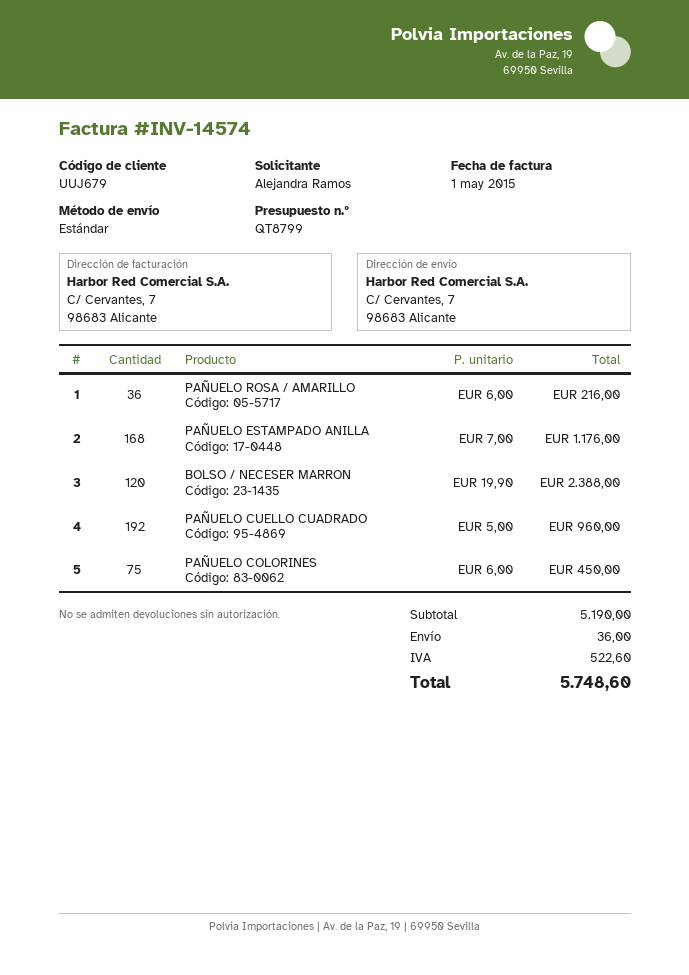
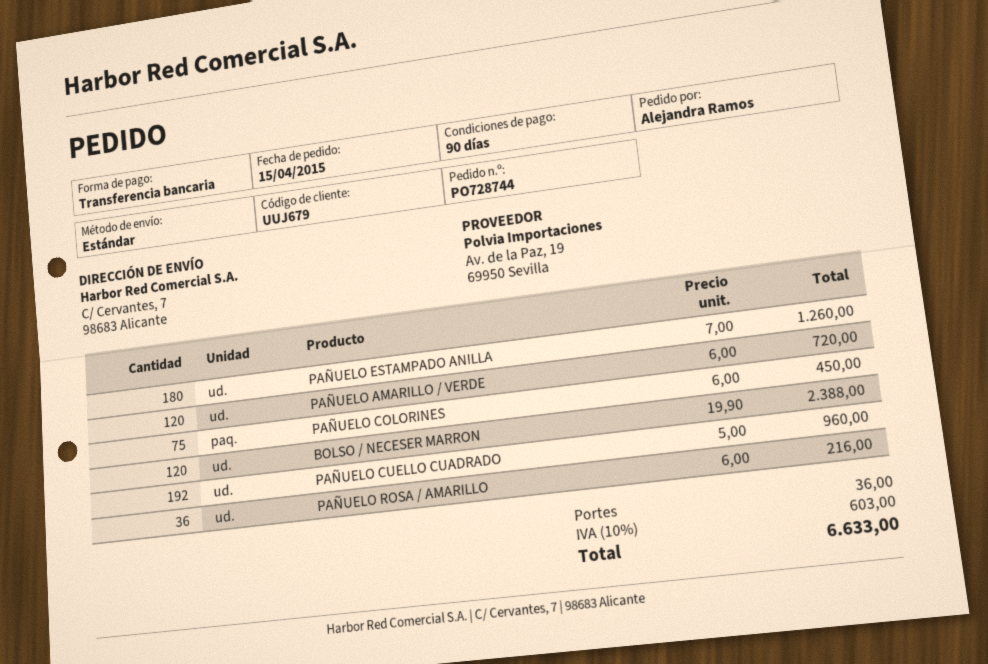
PAÑUELO ESTAMPADO ANILLA: 168 x 7.00 = 1176.00 -> 180 x 7.00 = 1260.00
PAÑUELO AMARILLO / VERDE: none -> 120 x 6.00 = 720.00
tax: 522.60 -> 603.00
total: 5748.60 -> 6633.00

